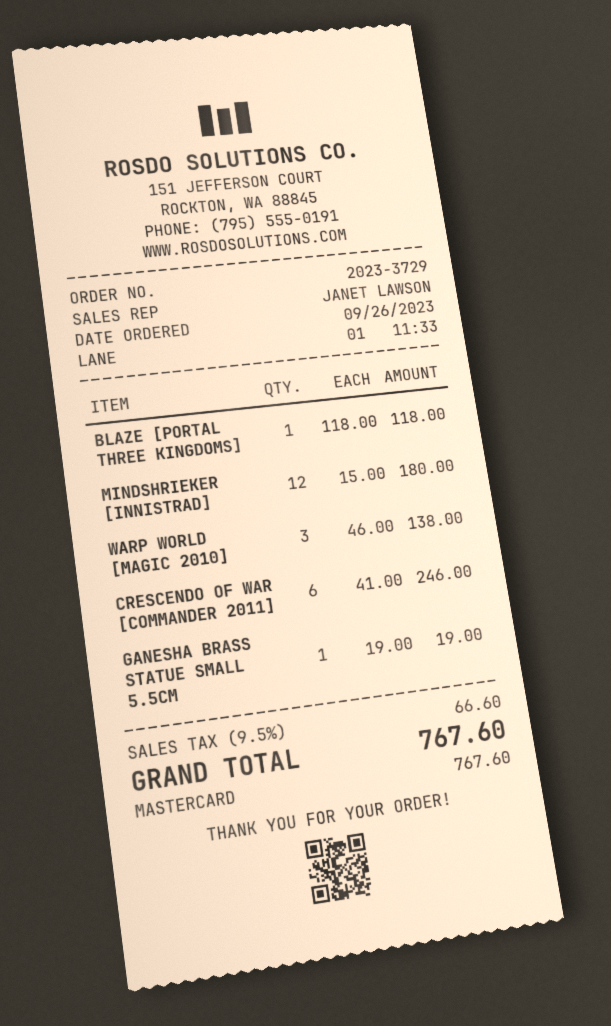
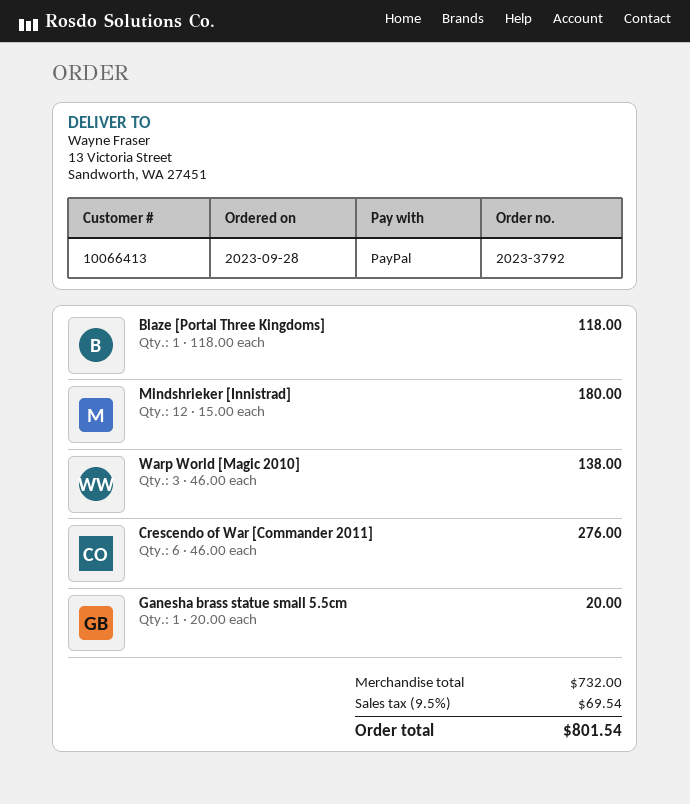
order number: 2023-3729 -> 2023-3792
order date: 2023-09-26 -> 2023-09-28
payment method: Mastercard -> PayPal
CRESCENDO OF WAR [COMMANDER 2011]: 6 x 41.00 = 246.00 -> 6 x 46.00 = 276.00
GANESHA BRASS STATUE SMALL 5.5CM: 1 x 19.00 = 19.00 -> 1 x 20.00 = 20.00
tax: 9.5% = 66.60 -> 9.5% = 69.54
total: 767.60 -> 801.54

